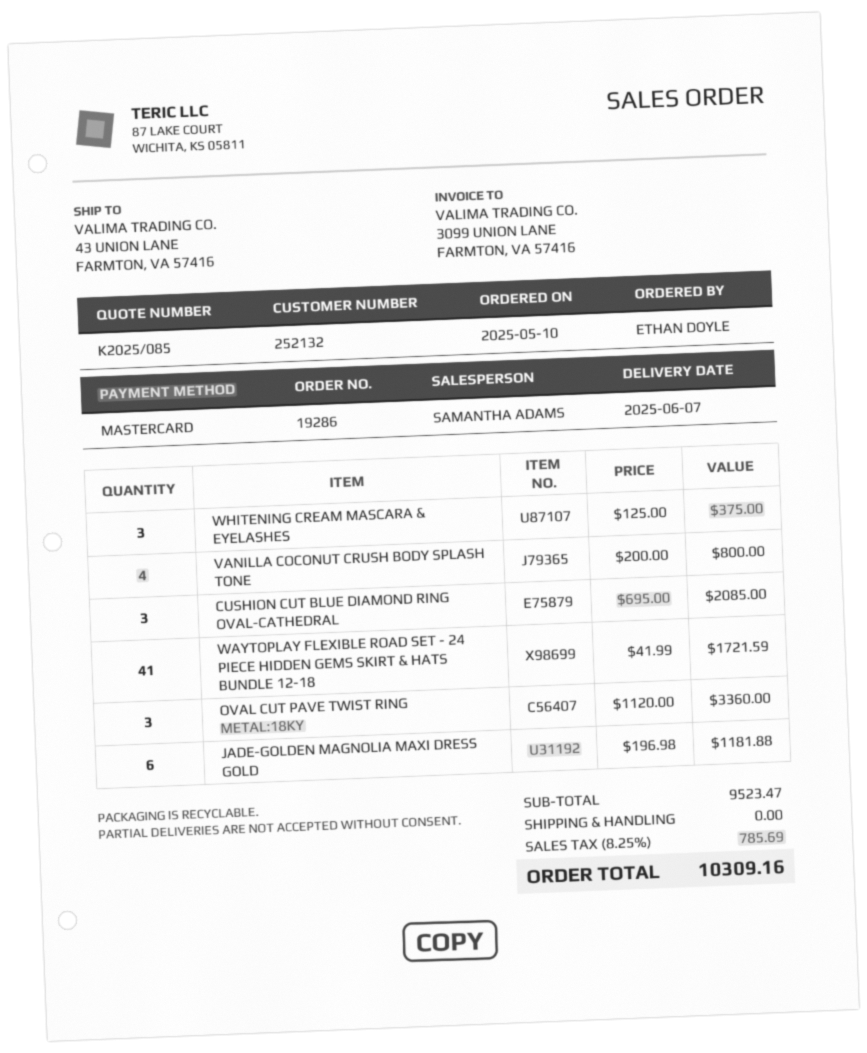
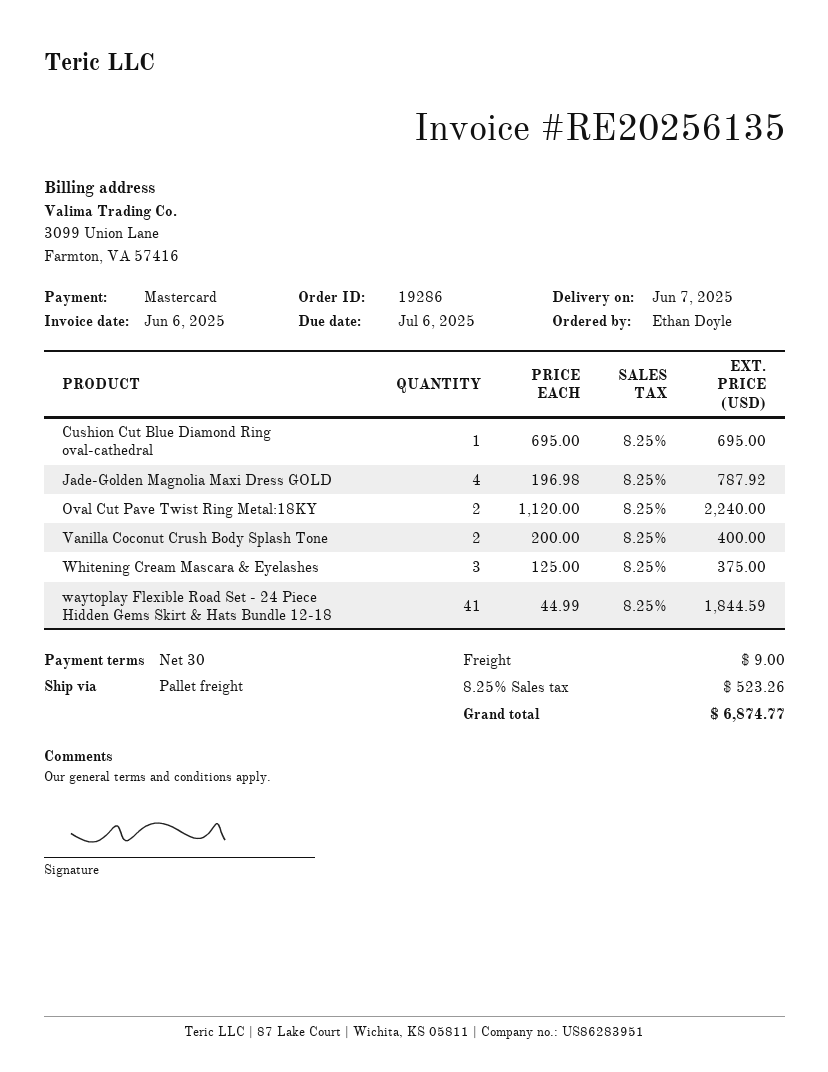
VANILLA COCONUT CRUSH BODY SPLASH TONE: 4 x 200.00 = 800.00 -> 2 x 200.00 = 400.00
CUSHION CUT BLUE DIAMOND RING OVAL-CATHEDRAL: 3 x 695.00 = 2085.00 -> 1 x 695.00 = 695.00
WAYTOPLAY FLEXIBLE ROAD SET - 24 PIECE HIDDEN GEMS SKIRT & HATS BUNDLE 12-18: 41 x 41.99 = 1721.59 -> 41 x 44.99 = 1844.59
OVAL CUT PAVE TWIST RING METAL:18KY: 3 x 1120.00 = 3360.00 -> 2 x 1120.00 = 2240.00
JADE-GOLDEN MAGNOLIA MAXI DRESS GOLD: 6 x 196.98 = 1181.88 -> 4 x 196.98 = 787.92
shipping: 0.00 -> 9.00
tax: 8.25% = 785.69 -> 8.25% = 523.26
total: 10309.16 -> 6874.77

